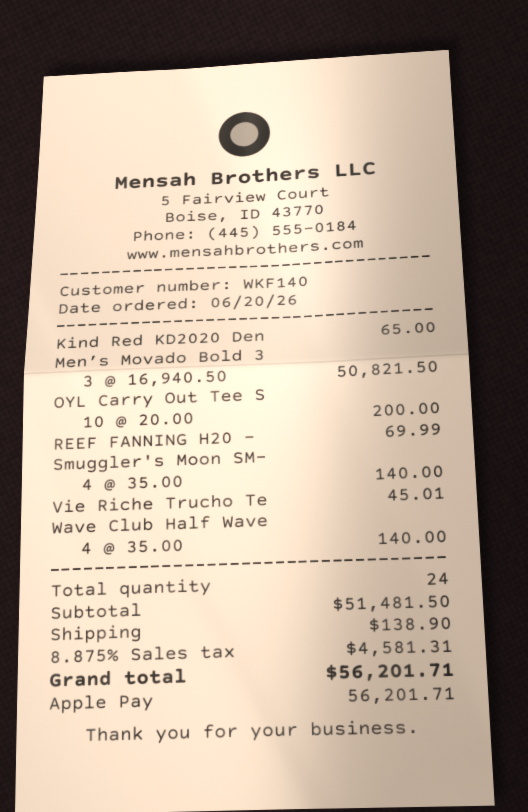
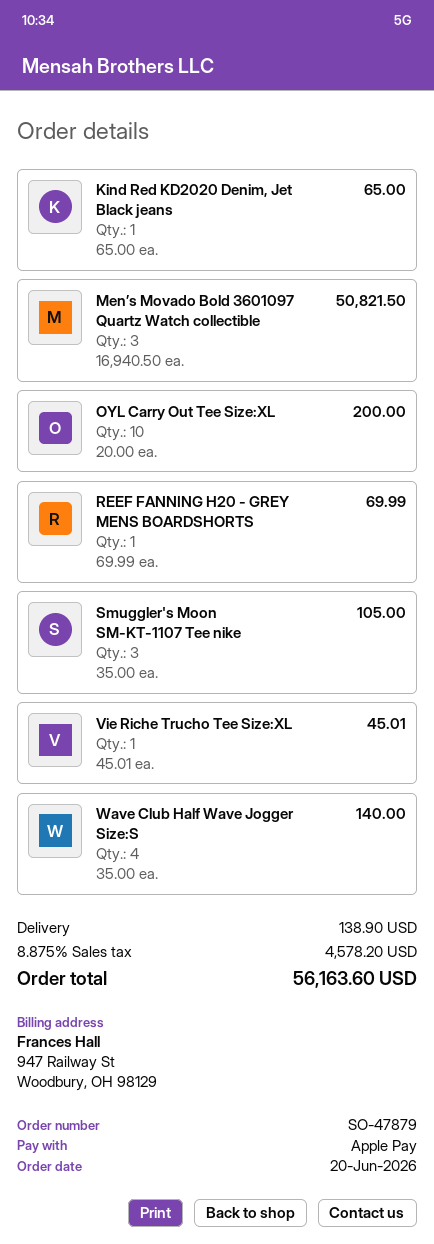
Smuggler's Moon SM-: 4 x 35.00 = 140.00 -> 3 x 35.00 = 105.00
tax: 8.875% = 4581.31 -> 8.875% = 4578.20
total: 56201.71 -> 56163.60

